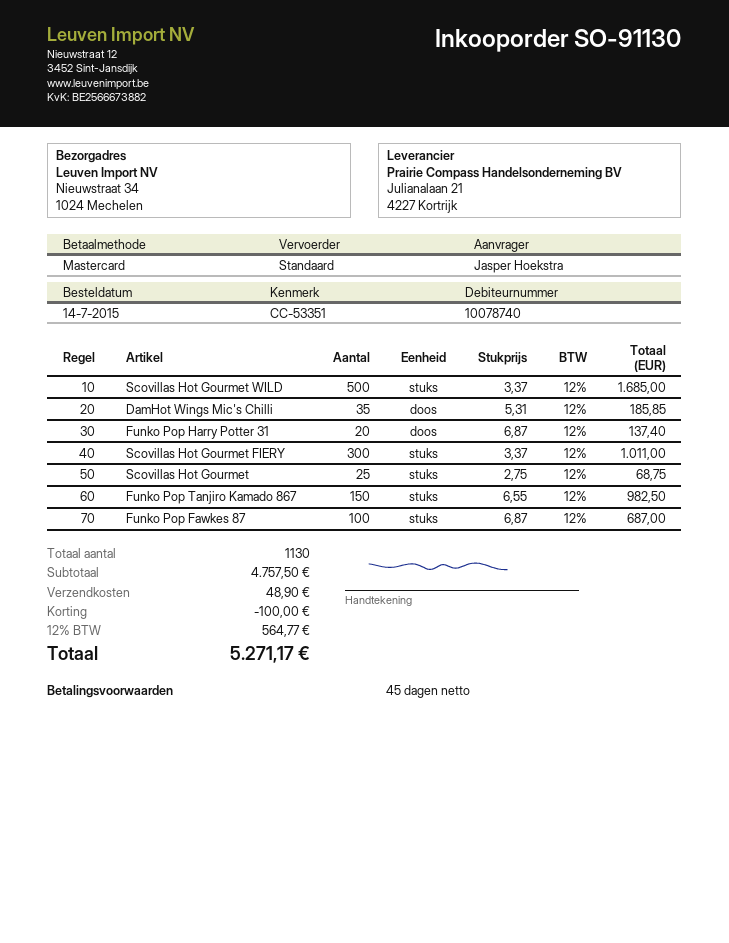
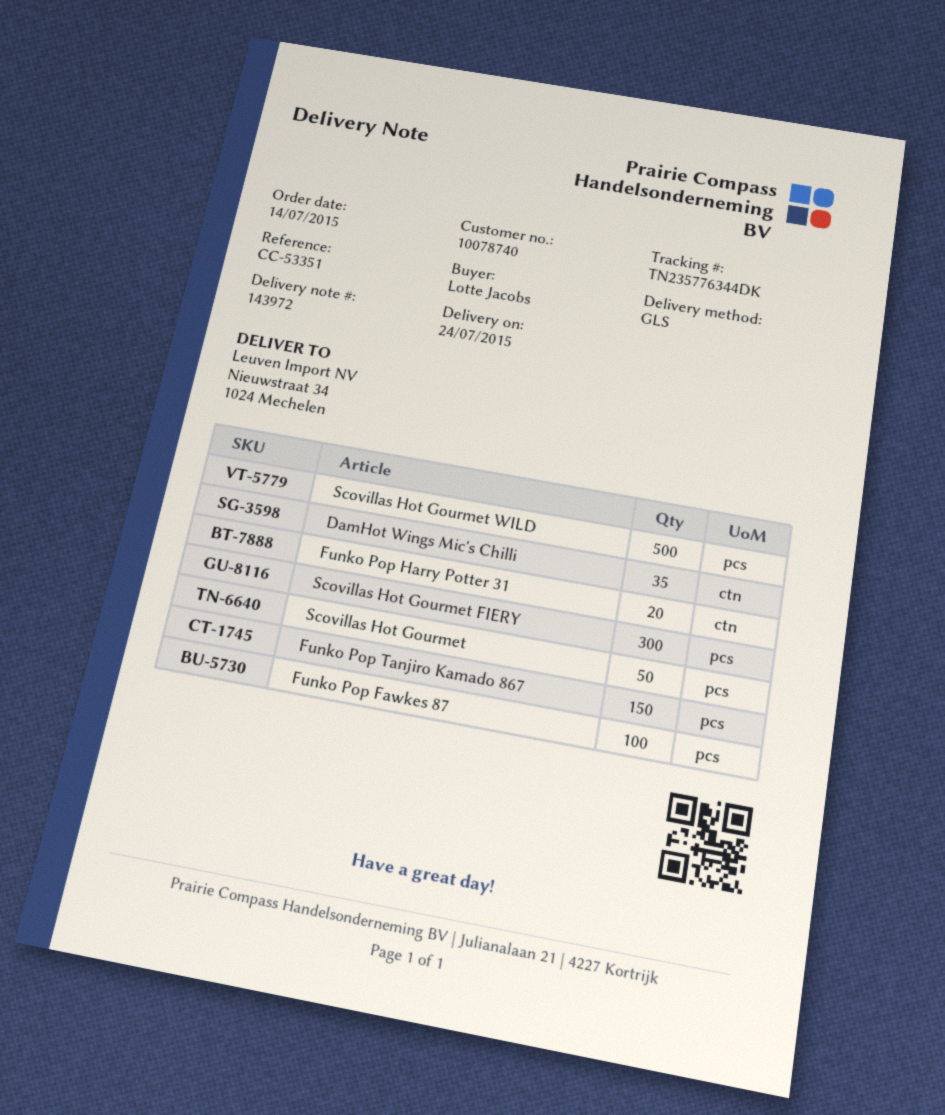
ordered by: Jasper Hoekstra -> Lotte Jacobs
shipping method: standard -> GLS
Scovillas Hot Gourmet: 25 -> 50

